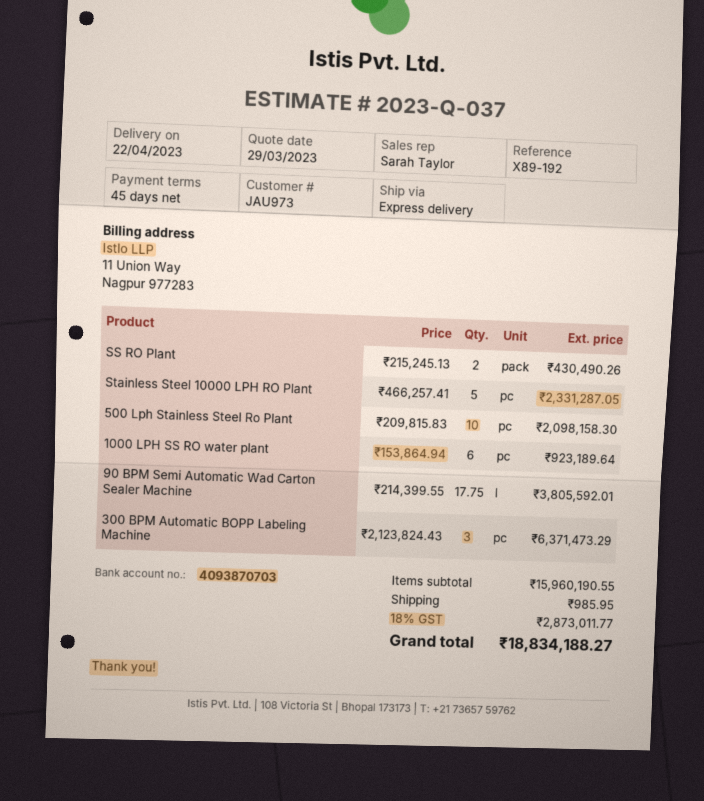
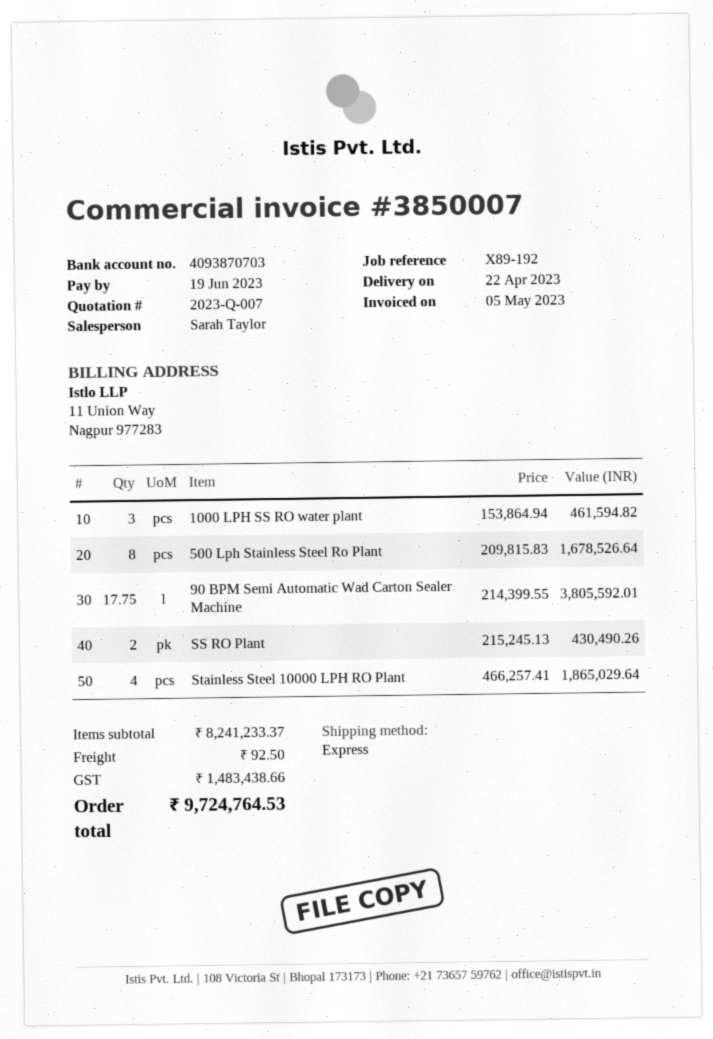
quote number: 2023-Q-037 -> 2023-Q-007
Stainless Steel 10000 LPH RO Plant: 5 x 466257.41 = 2331287.05 -> 4 x 466257.41 = 1865029.64
500 Lph Stainless Steel Ro Plant: 10 x 209815.83 = 2098158.30 -> 8 x 209815.83 = 1678526.64
1000 LPH SS RO water plant: 6 x 153864.94 = 923189.64 -> 3 x 153864.94 = 461594.82
300 BPM Automatic BOPP Labeling Machine: 3 x 2123824.43 = 6371473.29 -> none
subtotal: 15960190.55 -> 8241233.37
shipping: 985.95 -> 92.50
tax: 2873011.77 -> 1483438.66
total: 18834188.27 -> 9724764.53

